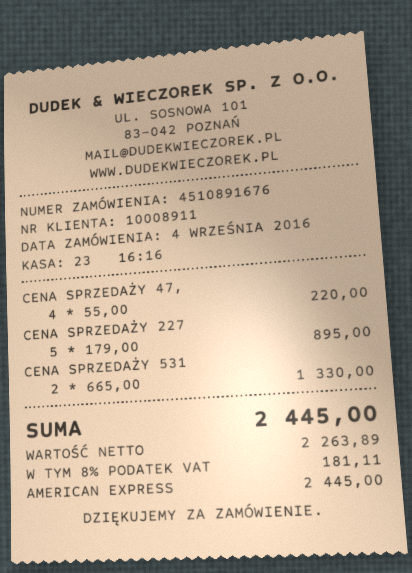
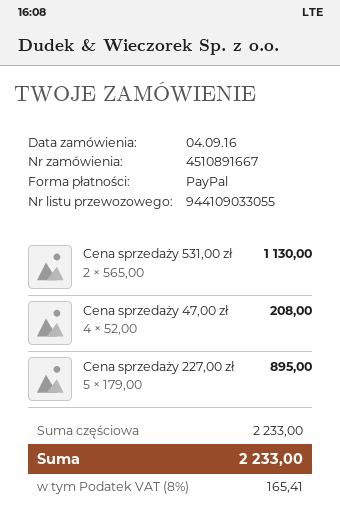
order number: 4510891676 -> 4510891667
payment method: American Express -> PayPal
CENA SPRZEDAŻY 47,: 4 x 55.00 = 220.00 -> 4 x 52.00 = 208.00
CENA SPRZEDAŻY 531: 2 x 665.00 = 1330.00 -> 2 x 565.00 = 1130.00
tax: 8% = 181.11 -> 8% = 165.41
total: 2445.00 -> 2233.00

